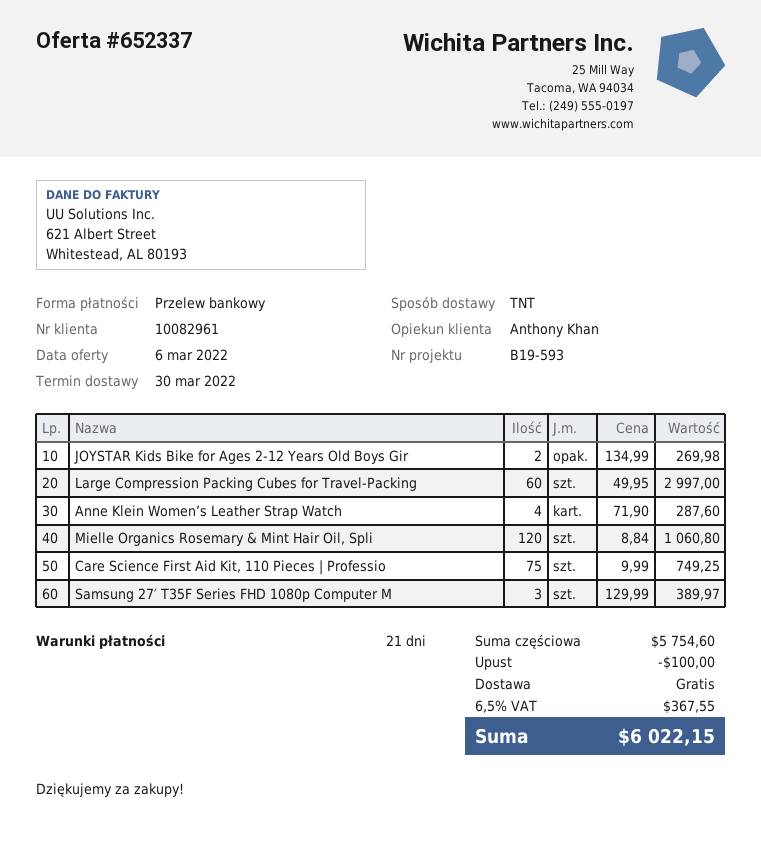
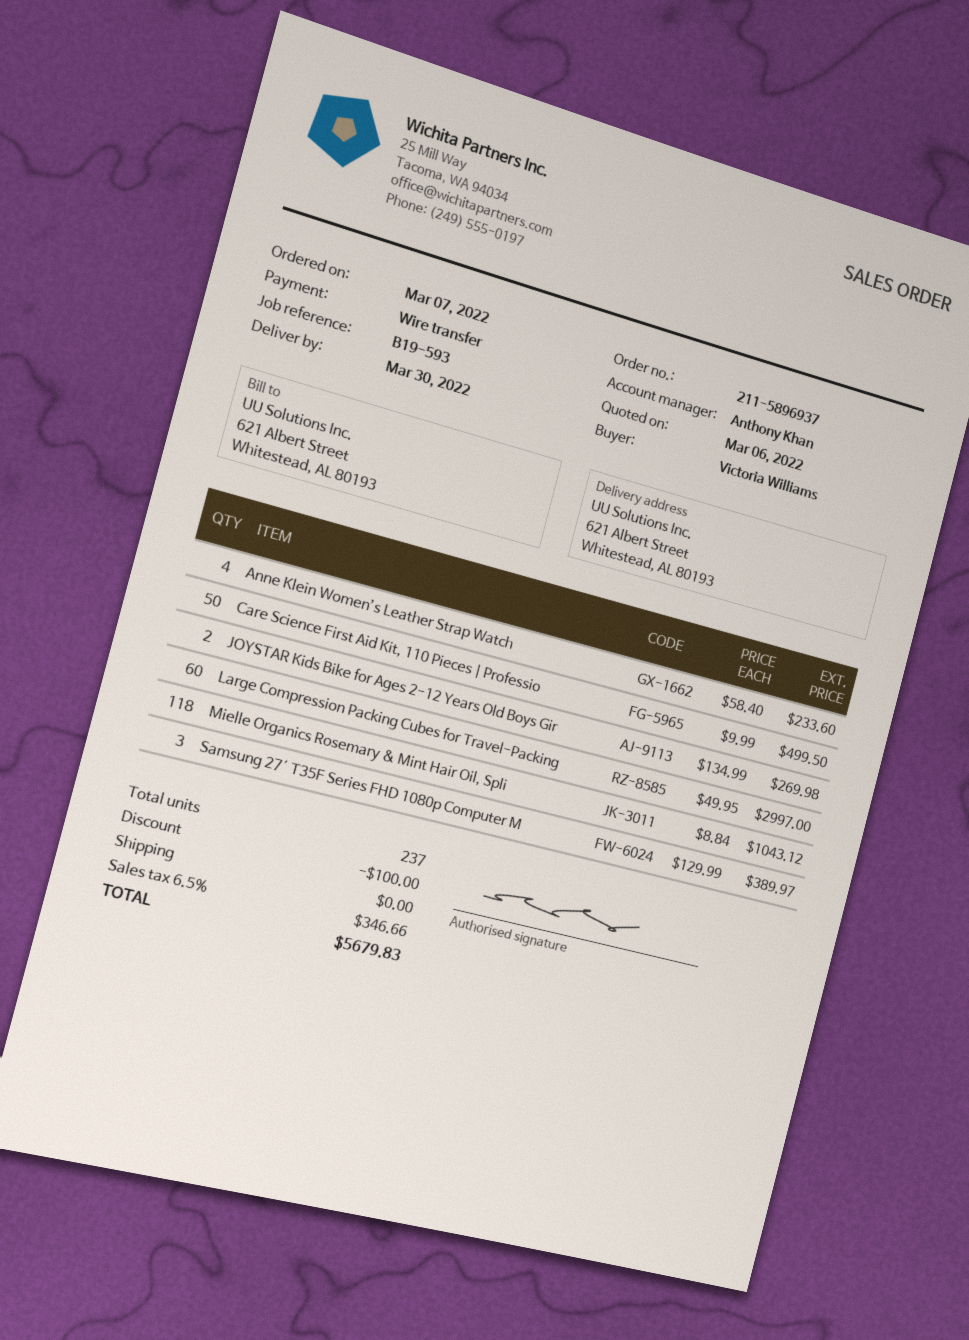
Anne Klein Women’s Leather Strap Watch: 4 x 71.90 = 287.60 -> 4 x 58.40 = 233.60
Mielle Organics Rosemary & Mint Hair Oil, Spli: 120 x 8.84 = 1060.80 -> 118 x 8.84 = 1043.12
Care Science First Aid Kit, 110 Pieces | Professio: 75 x 9.99 = 749.25 -> 50 x 9.99 = 499.50
tax: 6.5% = 367.55 -> 6.5% = 346.66
total: 6022.15 -> 5679.83

